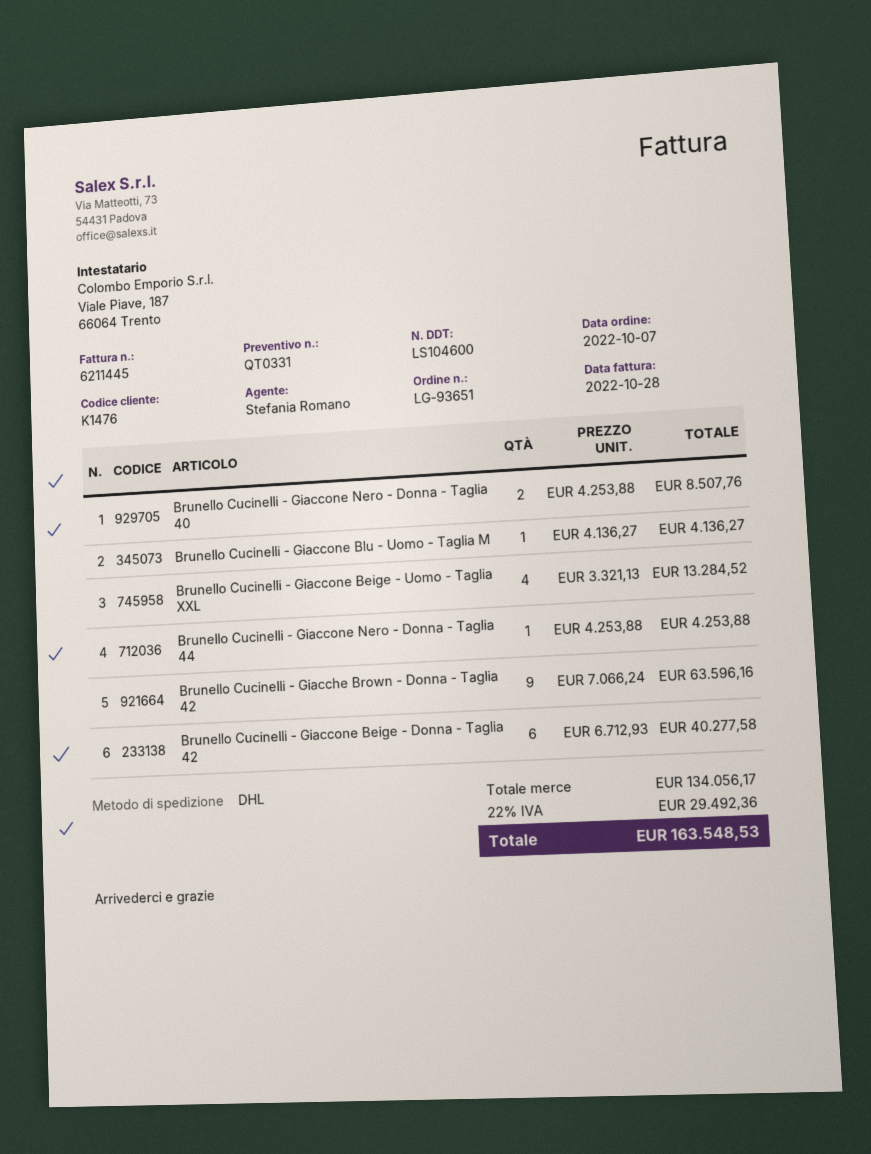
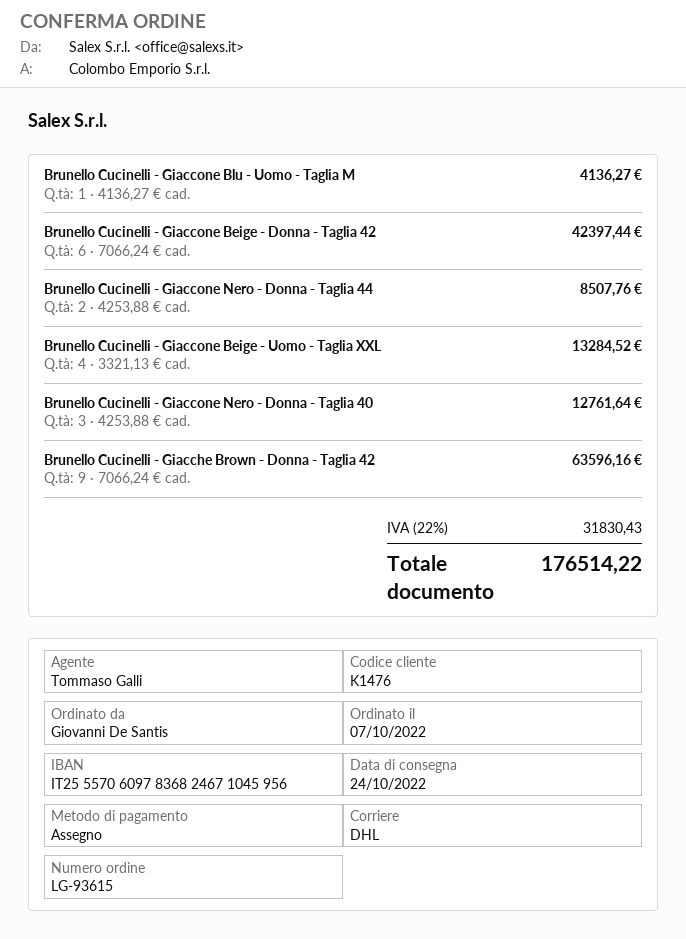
order number: LG-93651 -> LG-93615
sales rep: Stefania Romano -> Tommaso Galli
Brunello Cucinelli - Giaccone Nero - Donna - Taglia 40: 2 x 4253.88 = 8507.76 -> 3 x 4253.88 = 12761.64
Brunello Cucinelli - Giaccone Nero - Donna - Taglia 44: 1 x 4253.88 = 4253.88 -> 2 x 4253.88 = 8507.76
Brunello Cucinelli - Giaccone Beige - Donna - Taglia 42: 6 x 6712.93 = 40277.58 -> 6 x 7066.24 = 42397.44
tax: 22% = 29492.36 -> 22% = 31830.43
total: 163548.53 -> 176514.22

